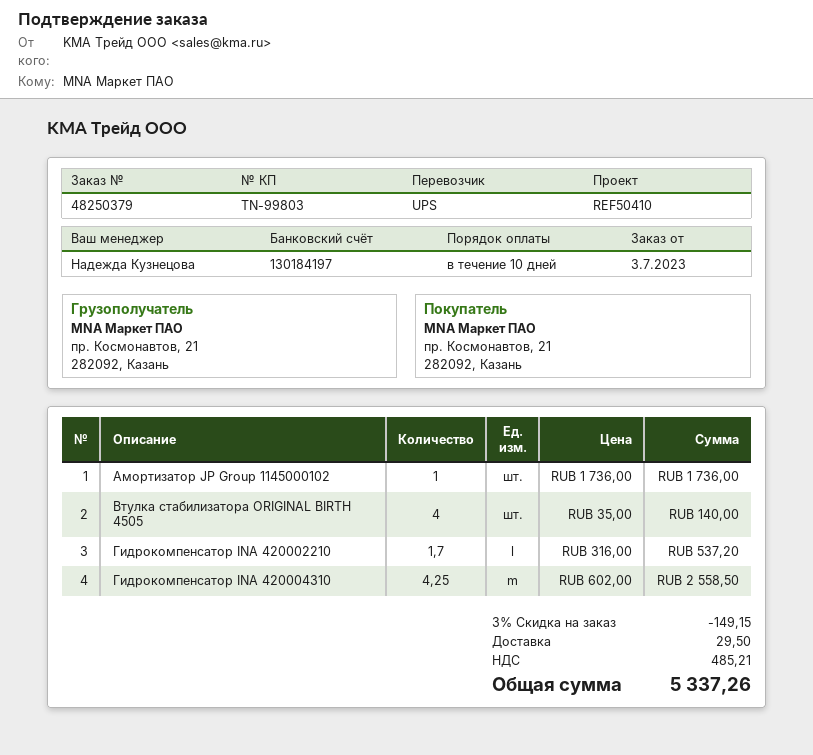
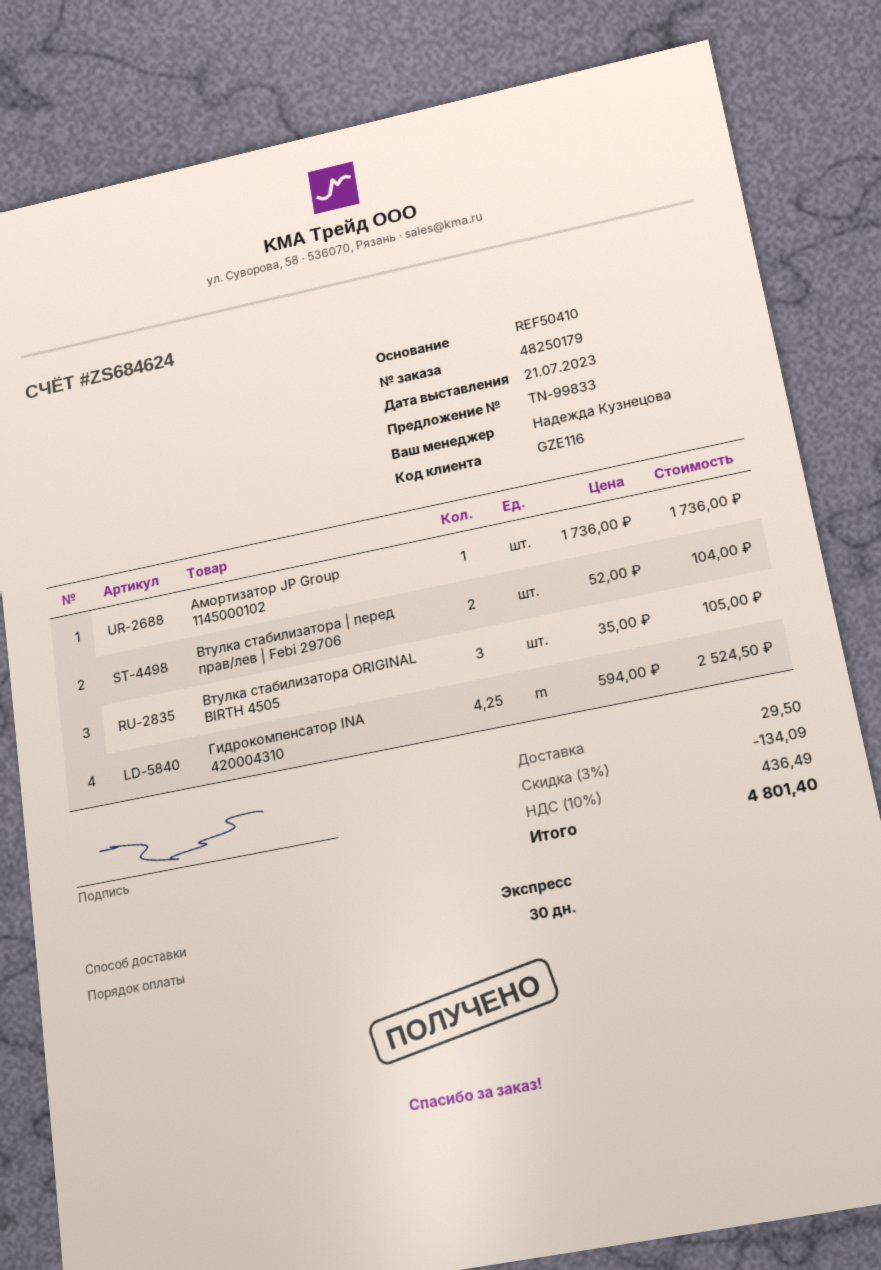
quote number: TN-99803 -> TN-99833
order number: 48250379 -> 48250179
payment terms: 10 days -> 30 days
shipping method: UPS -> express
Втулка стабилизатора ORIGINAL BIRTH 4505: 4 x 35.00 = 140.00 -> 3 x 35.00 = 105.00
Гидрокомпенсатор INA 420002210: 1.7 x 316.00 = 537.20 -> none
Гидрокомпенсатор INA 420004310: 4.25 x 602.00 = 2558.50 -> 4.25 x 594.00 = 2524.50
Втулка стабилизатора | перед прав/лев | Febi 29706: none -> 2 x 52.00 = 104.00
discount: 3% = 149.15 -> 3% = 134.09
tax: 485.21 -> 436.49
total: 5337.26 -> 4801.40

